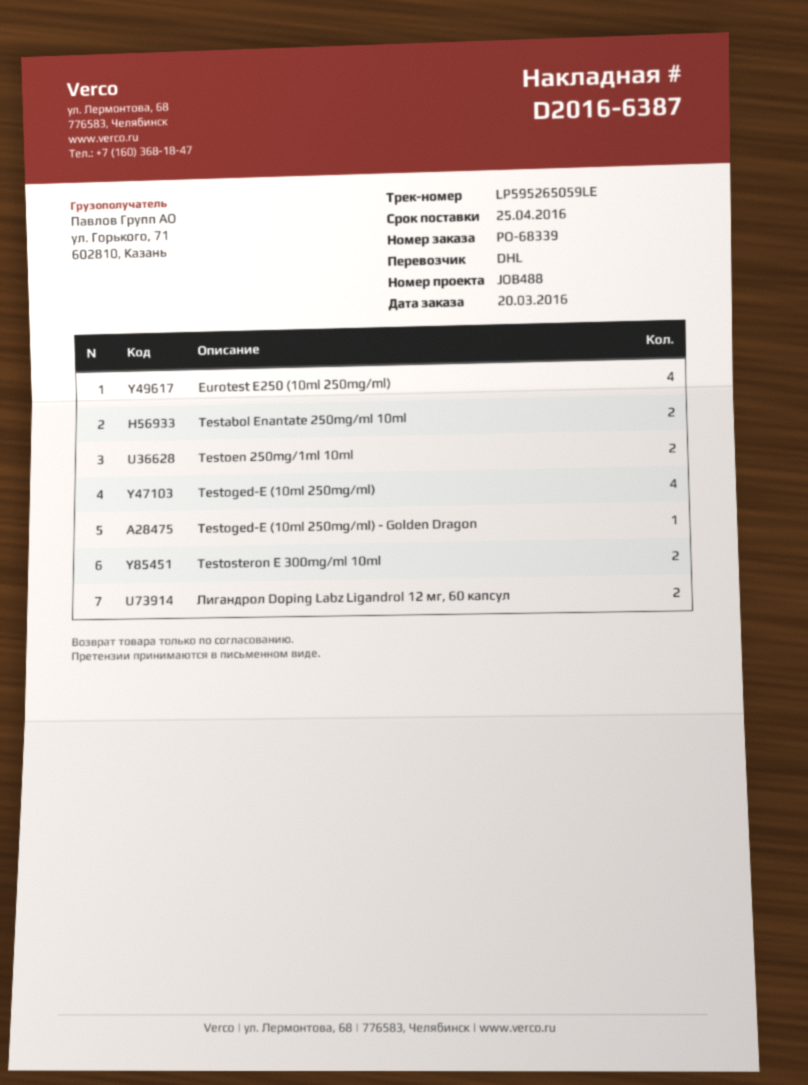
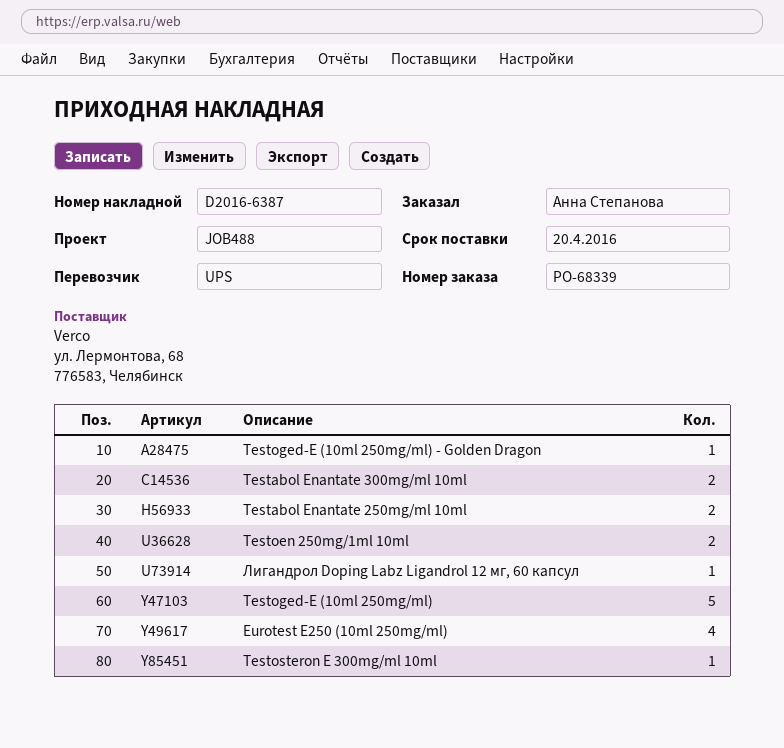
delivery date: 2016-04-25 -> 2016-04-20
shipping method: DHL -> UPS
Testoged-E (10ml 250mg/ml): 4 -> 5
Testosteron E 300mg/ml 10ml: 2 -> 1
Лигандрол Doping Labz Ligandrol 12 мг, 60 капсул: 2 -> 1
Testabol Enantate 300mg/ml 10ml: none -> 2

